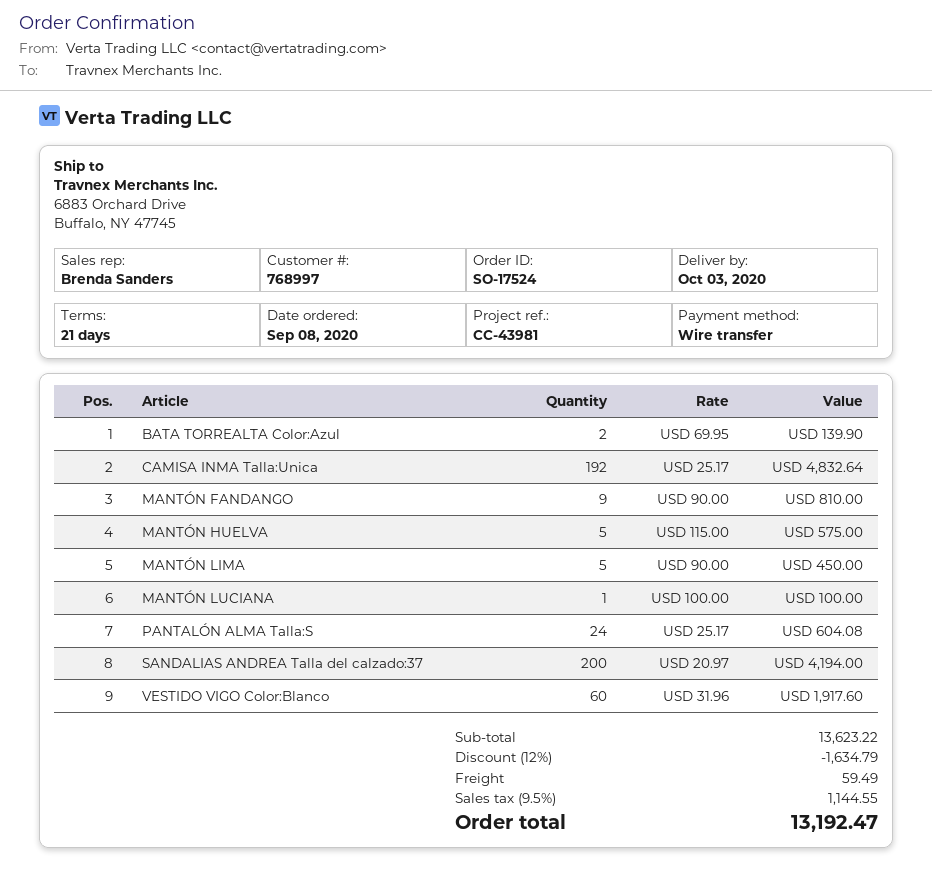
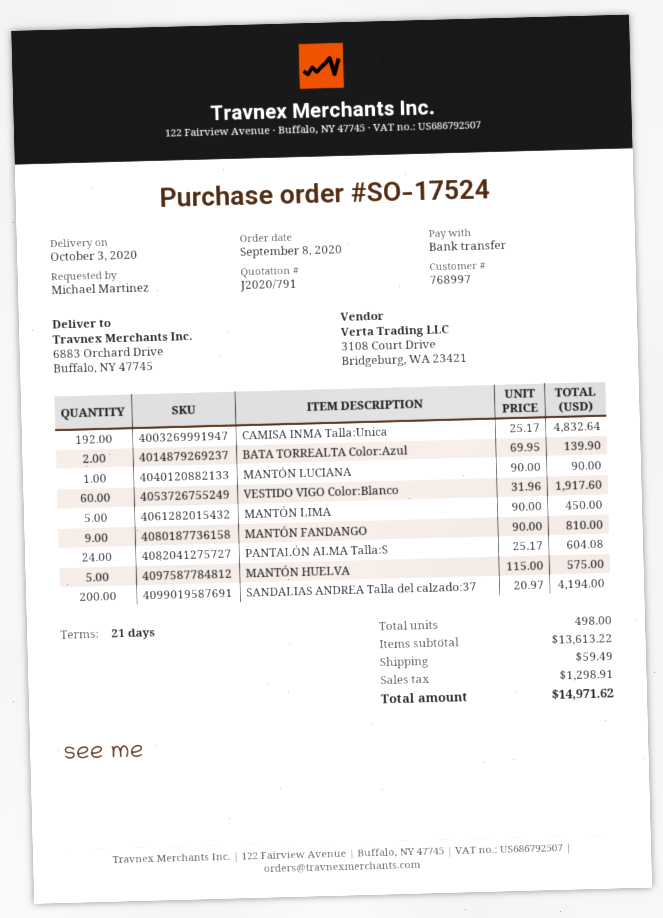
MANTÓN LUCIANA: 1 x 100.00 = 100.00 -> 1 x 90.00 = 90.00
subtotal: 13623.22 -> 13613.22
discount: 12% = 1634.79 -> none
tax: 1144.55 -> 1298.91
total: 13192.47 -> 14971.62

